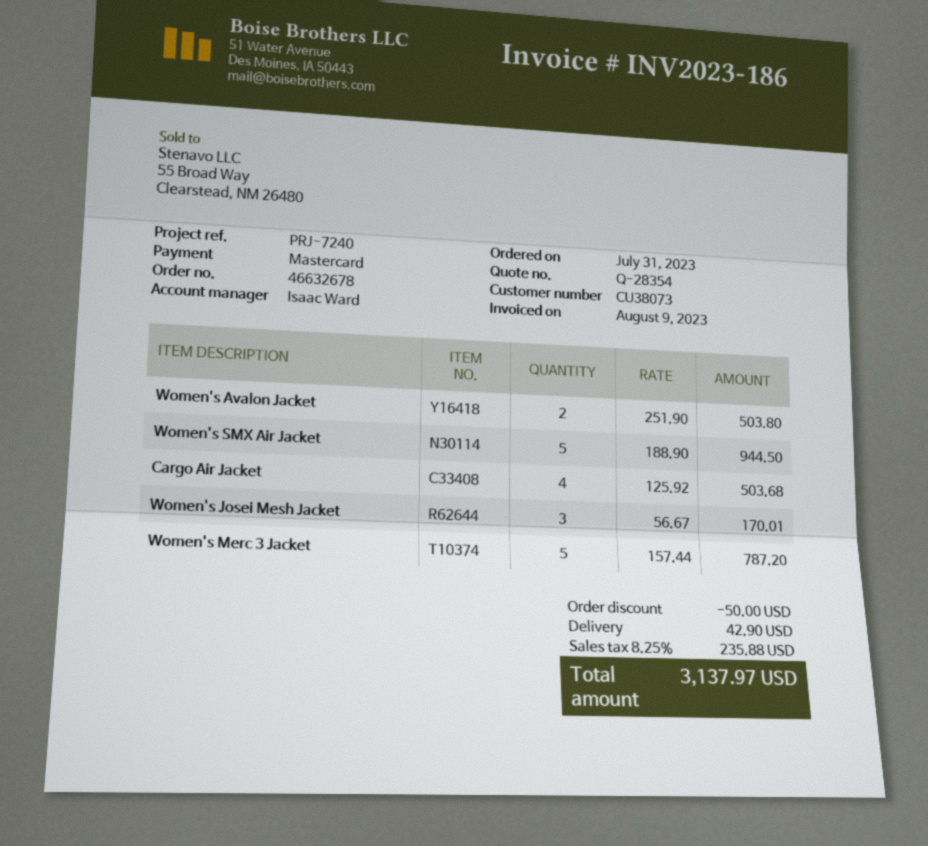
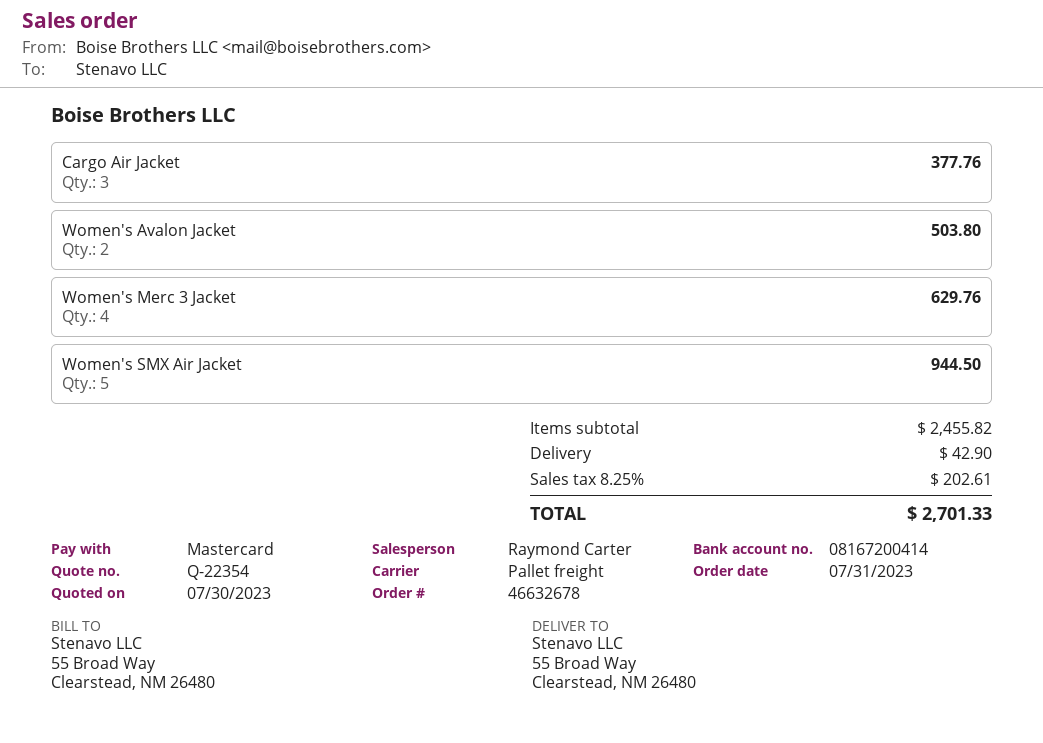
quote number: Q-28354 -> Q-22354
sales rep: Isaac Ward -> Raymond Carter
Cargo Air Jacket: 4 for 503.68 -> 3 for 377.76
Women's Josei Mesh Jacket: 3 for 170.01 -> none
Women's Merc 3 Jacket: 5 for 787.20 -> 4 for 629.76
discount: 50.00 -> none
tax: 8.25% = 235.88 -> 8.25% = 202.61
total: 3137.97 -> 2701.33

